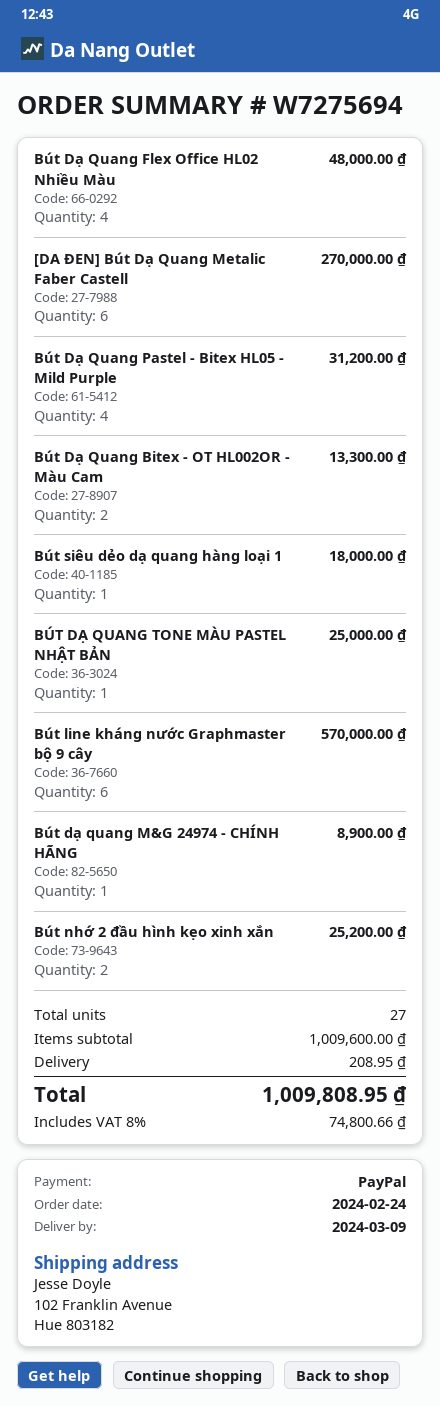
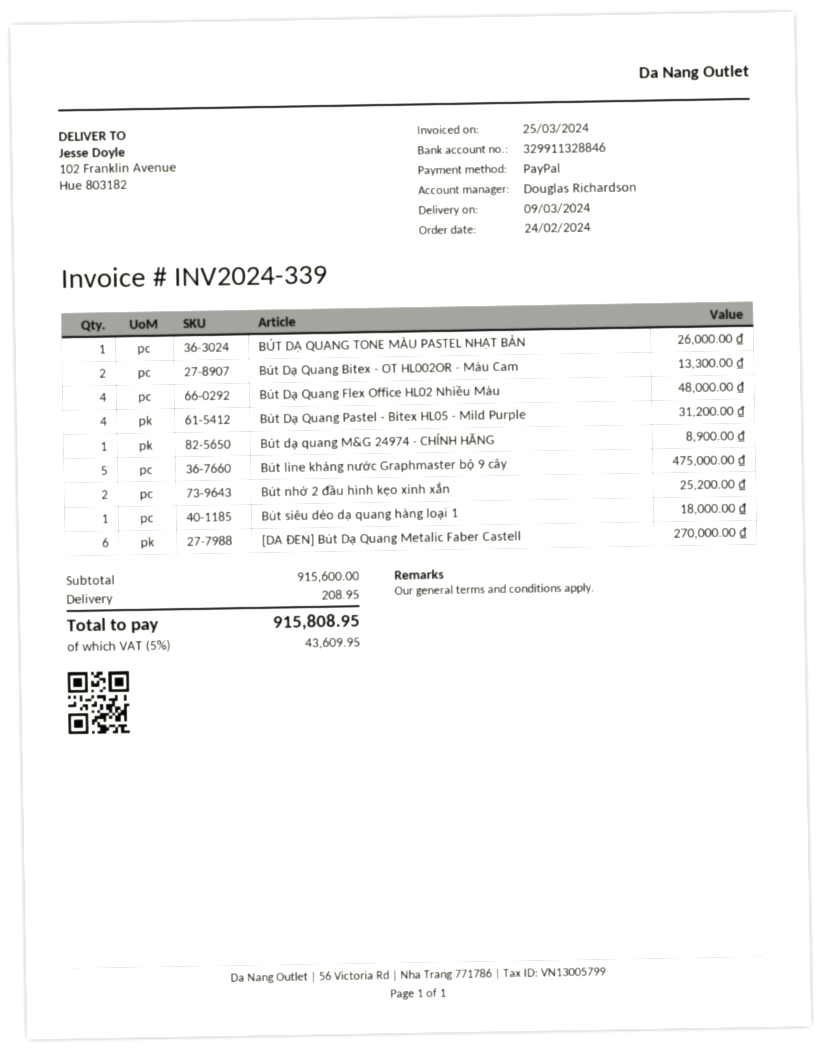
BÚT DẠ QUANG TONE MÀU PASTEL NHẬT BẢN: 1 for 25000.00 -> 1 for 26000.00
Bút line kháng nước Graphmaster bộ 9 cây: 6 for 570000.00 -> 5 for 475000.00
subtotal: 1009600.00 -> 915600.00
tax: 8% = 74800.66 -> 5% = 43609.95
total: 1009808.95 -> 915808.95

